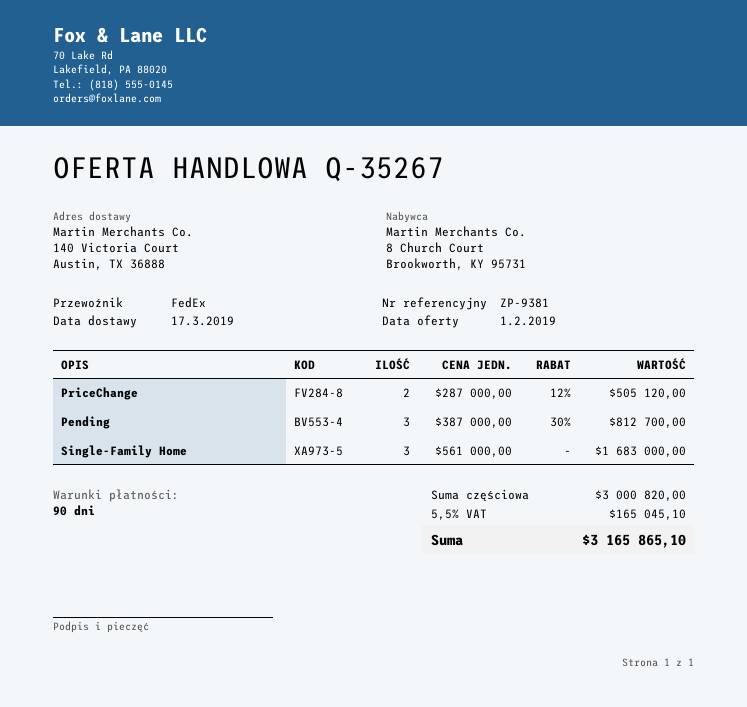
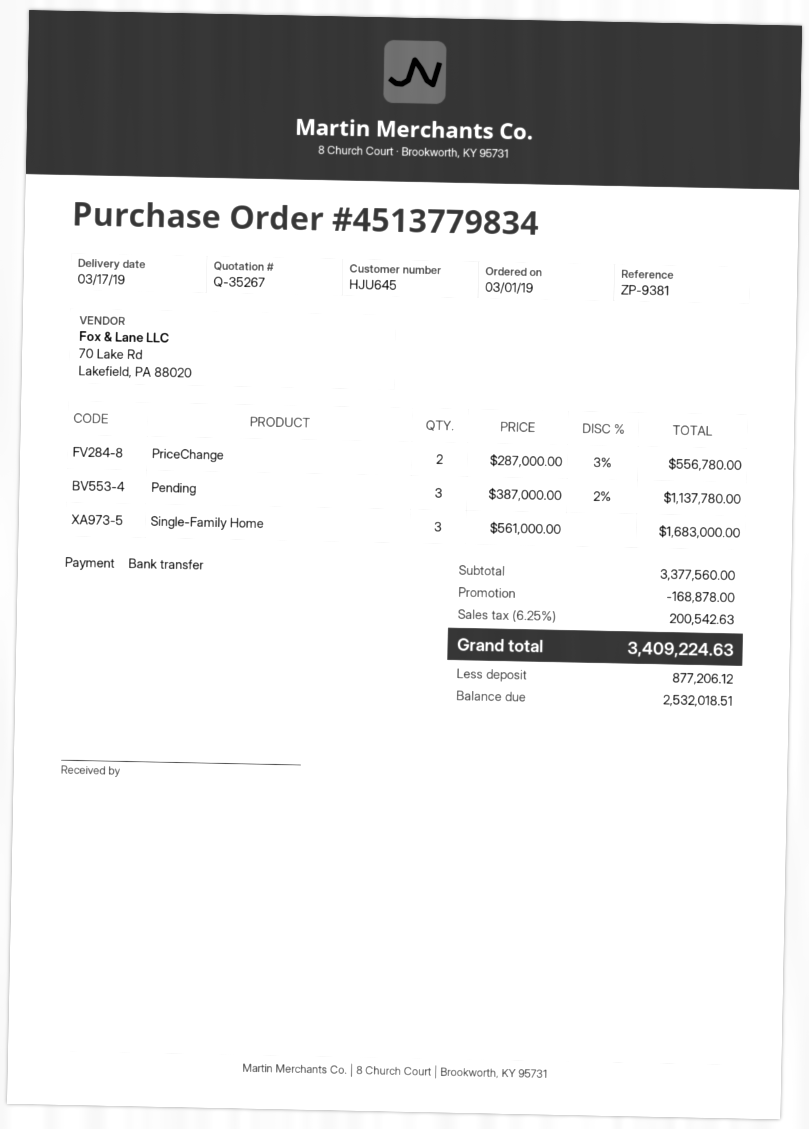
PriceChange: 2 x 287000.00 - 12% = 505120.00 -> 2 x 287000.00 - 3% = 556780.00
Pending: 3 x 387000.00 - 30% = 812700.00 -> 3 x 387000.00 - 2% = 1137780.00
subtotal: 3000820.00 -> 3377560.00
discount: none -> 168878.00
tax: 5.5% = 165045.10 -> 6.25% = 200542.63
total: 3165865.10 -> 3409224.63

